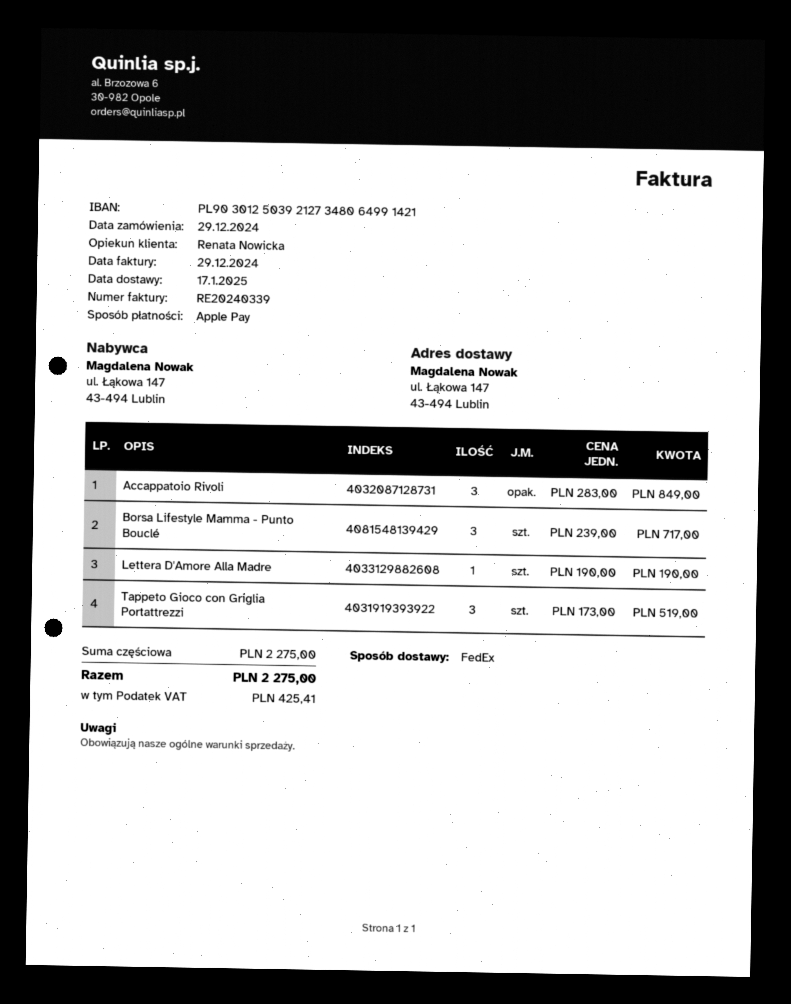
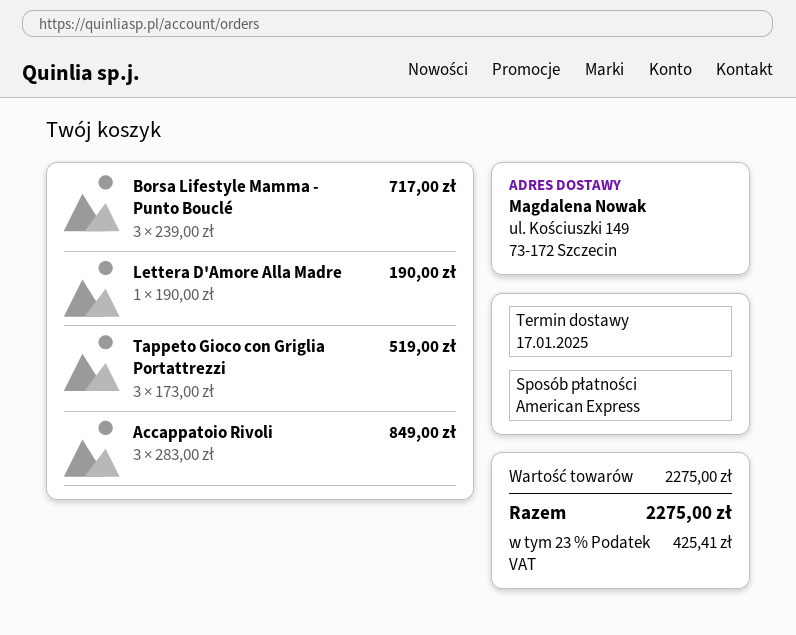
payment method: Apple Pay -> American Express
ship to: ul. Łąkowa 147, 43-494 Lublin -> ul. Kościuszki 149, 73-172 Szczecin

